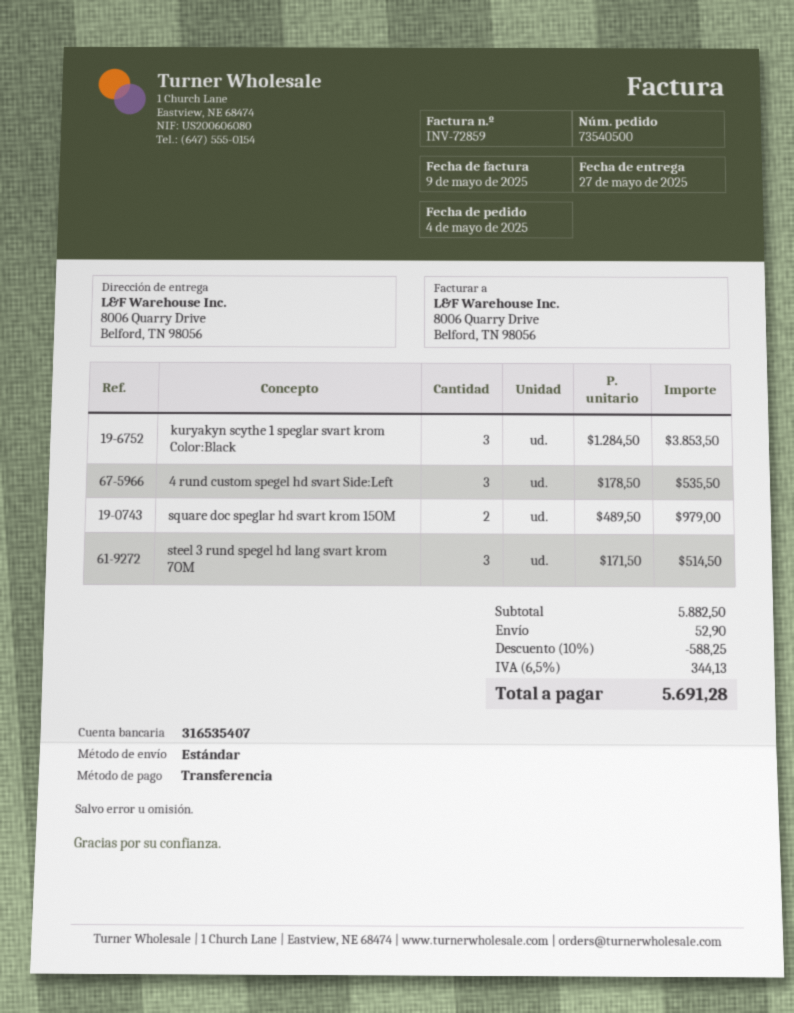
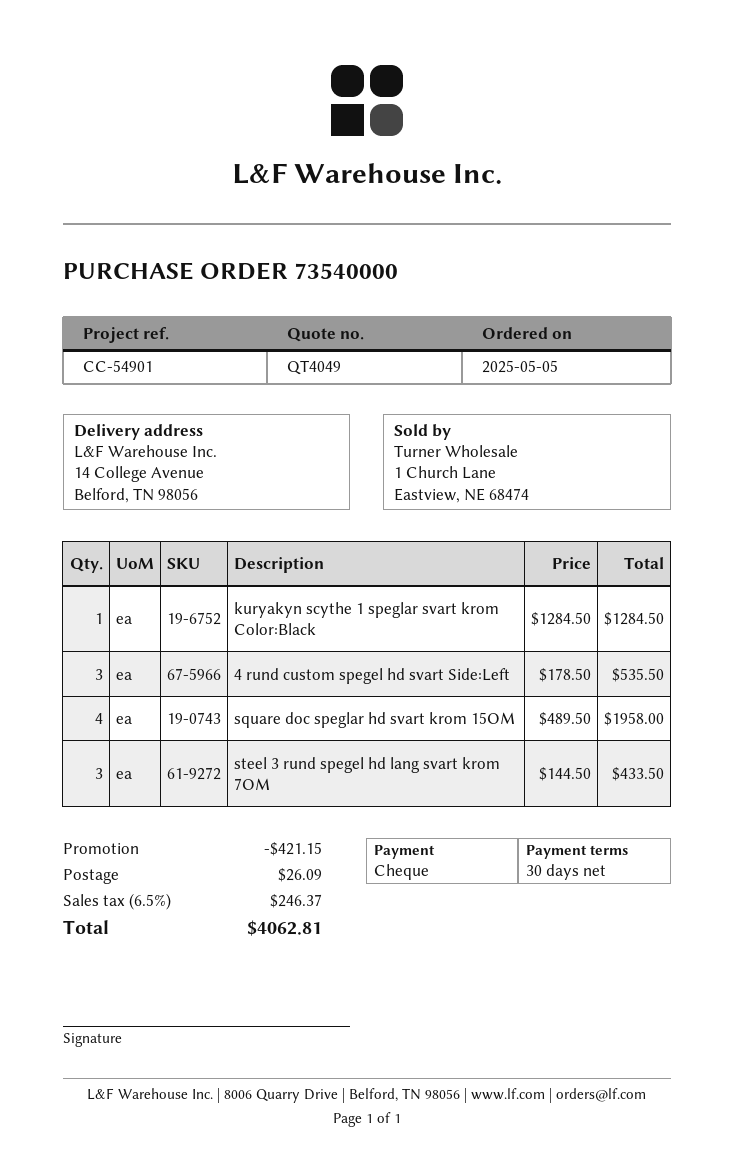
order number: 73540500 -> 73540000
order date: 2025-05-04 -> 2025-05-05
payment method: bank transfer -> cheque
ship to: 8006 Quarry Drive, Belford, TN 98056 -> 14 College Avenue, Belford, TN 98056
kuryakyn scythe 1 speglar svart krom Color:Black: 3 x 1284.50 = 3853.50 -> 1 x 1284.50 = 1284.50
square doc speglar hd svart krom 15OM: 2 x 489.50 = 979.00 -> 4 x 489.50 = 1958.00
steel 3 rund spegel hd lang svart krom 7OM: 3 x 171.50 = 514.50 -> 3 x 144.50 = 433.50
discount: 588.25 -> 421.15
shipping: 52.90 -> 26.09
tax: 6.5% = 344.13 -> 6.5% = 246.37
total: 5691.28 -> 4062.81

